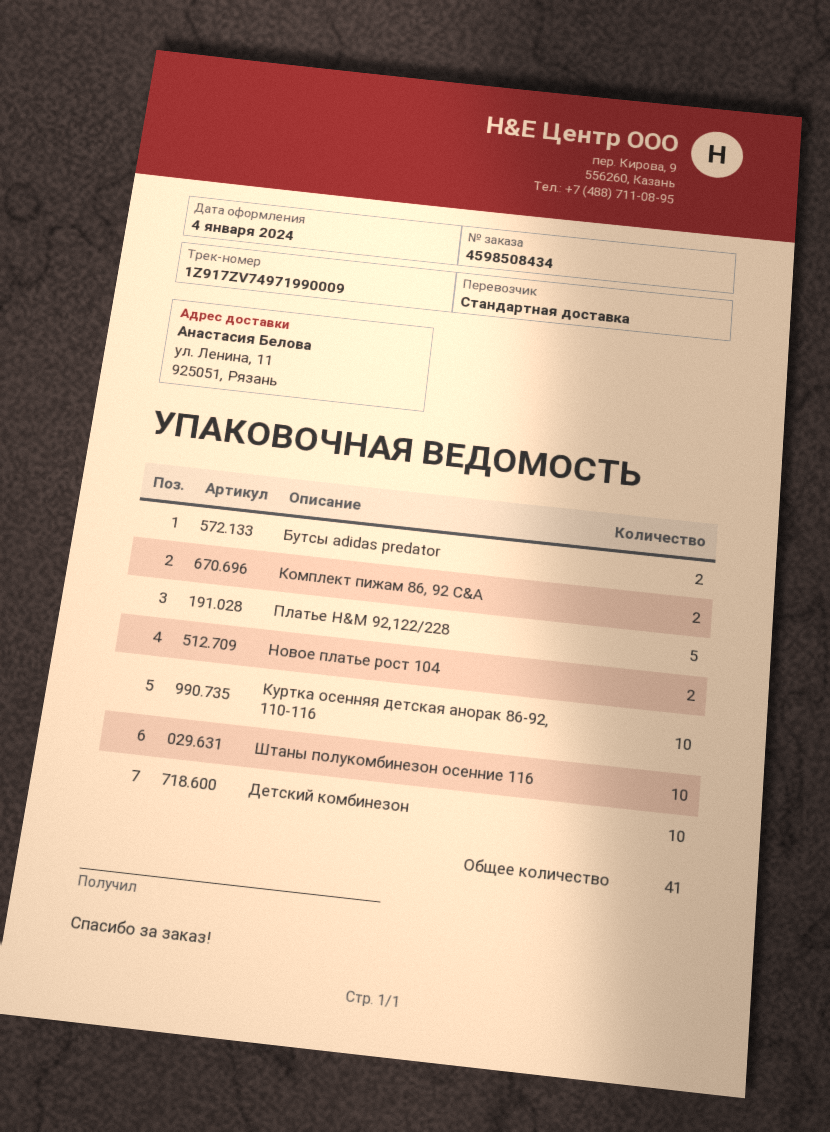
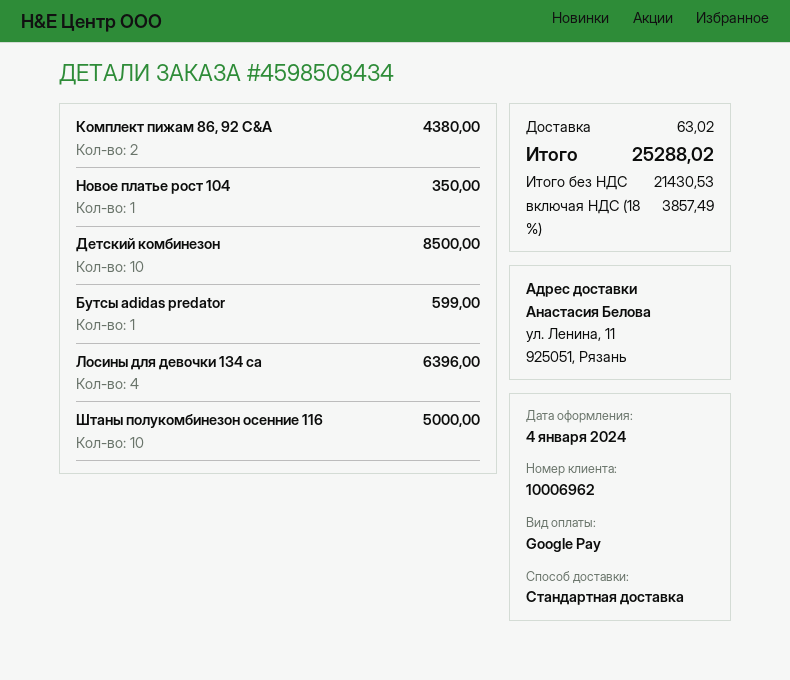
Бутсы adidas predator: 2 -> 1
Платье H&M 92,122/228: 5 -> none
Новое платье рост 104: 2 -> 1
Куртка осенняя детская анорак 86-92, 110-116: 10 -> none
Лосины для девочки 134 ca: none -> 4

